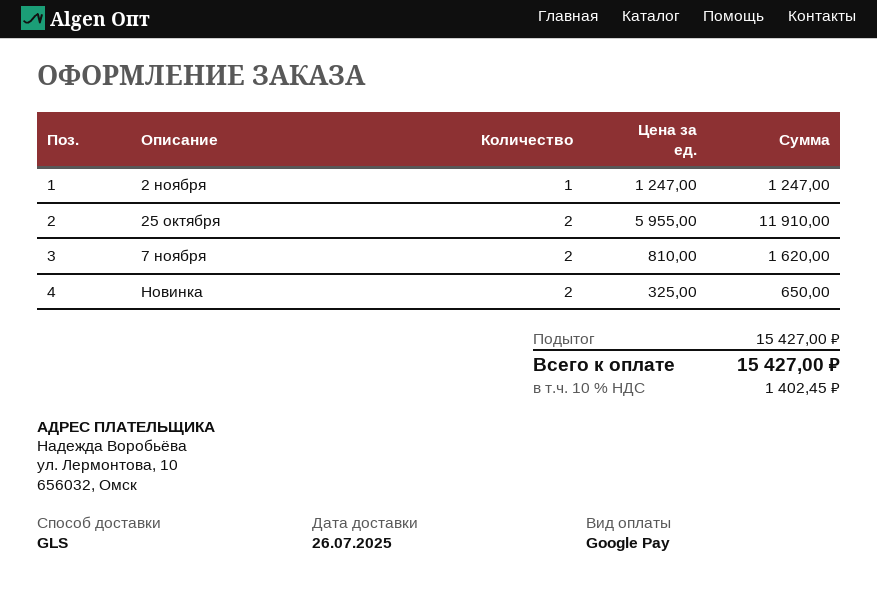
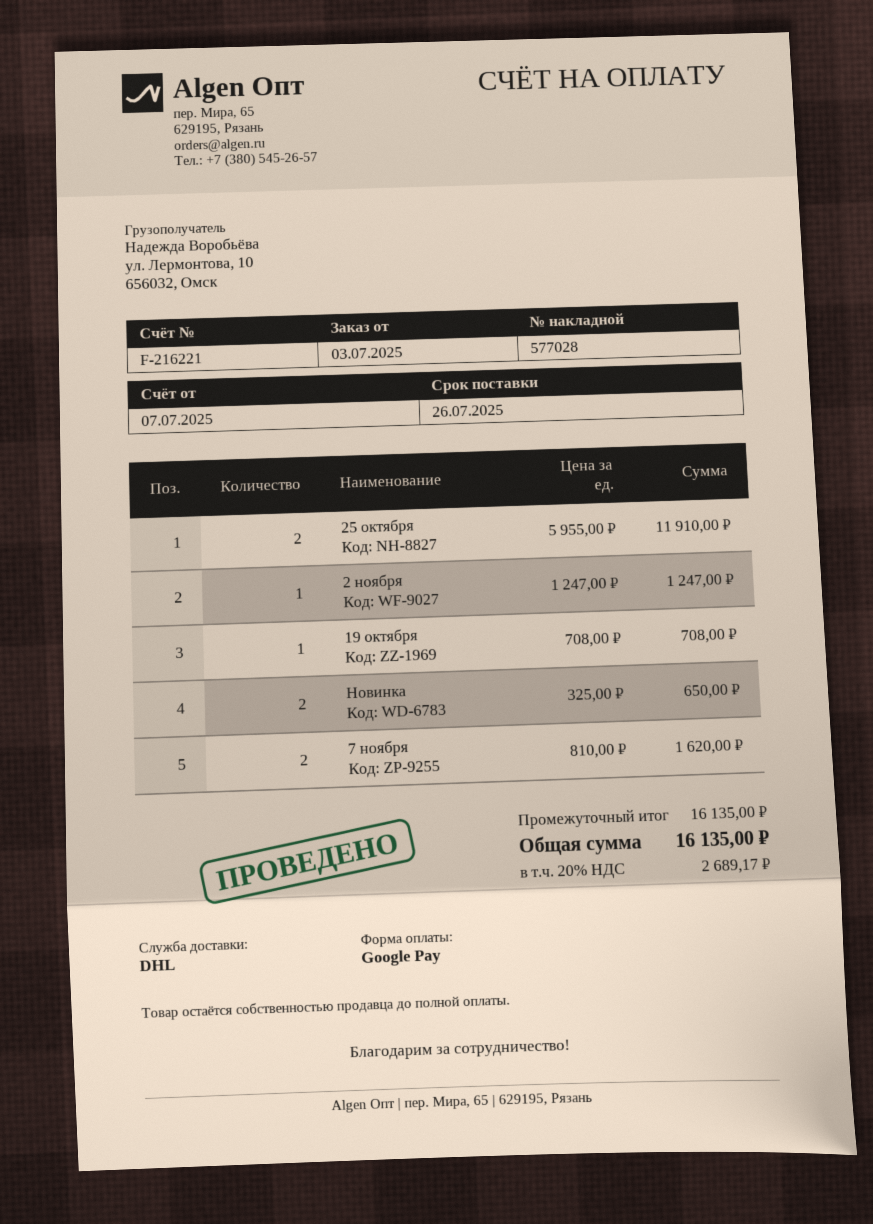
shipping method: GLS -> DHL
19 октября: none -> 1 x 708.00 = 708.00
subtotal: 15427.00 -> 16135.00
tax: 10% = 1402.45 -> 20% = 2689.17
total: 15427.00 -> 16135.00

